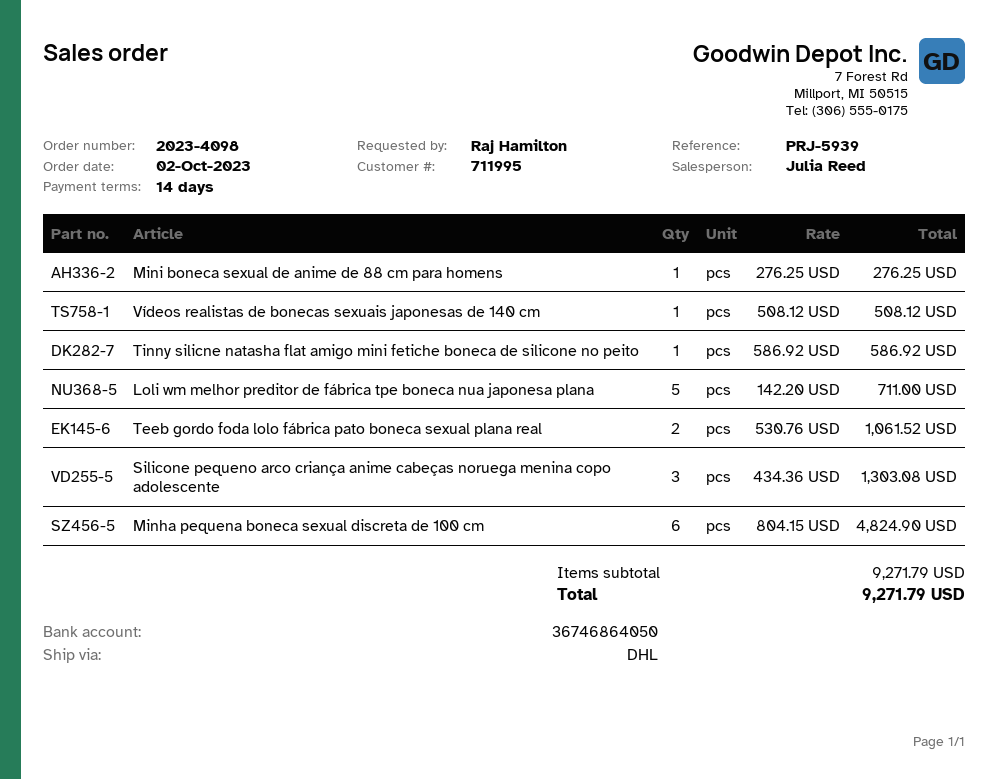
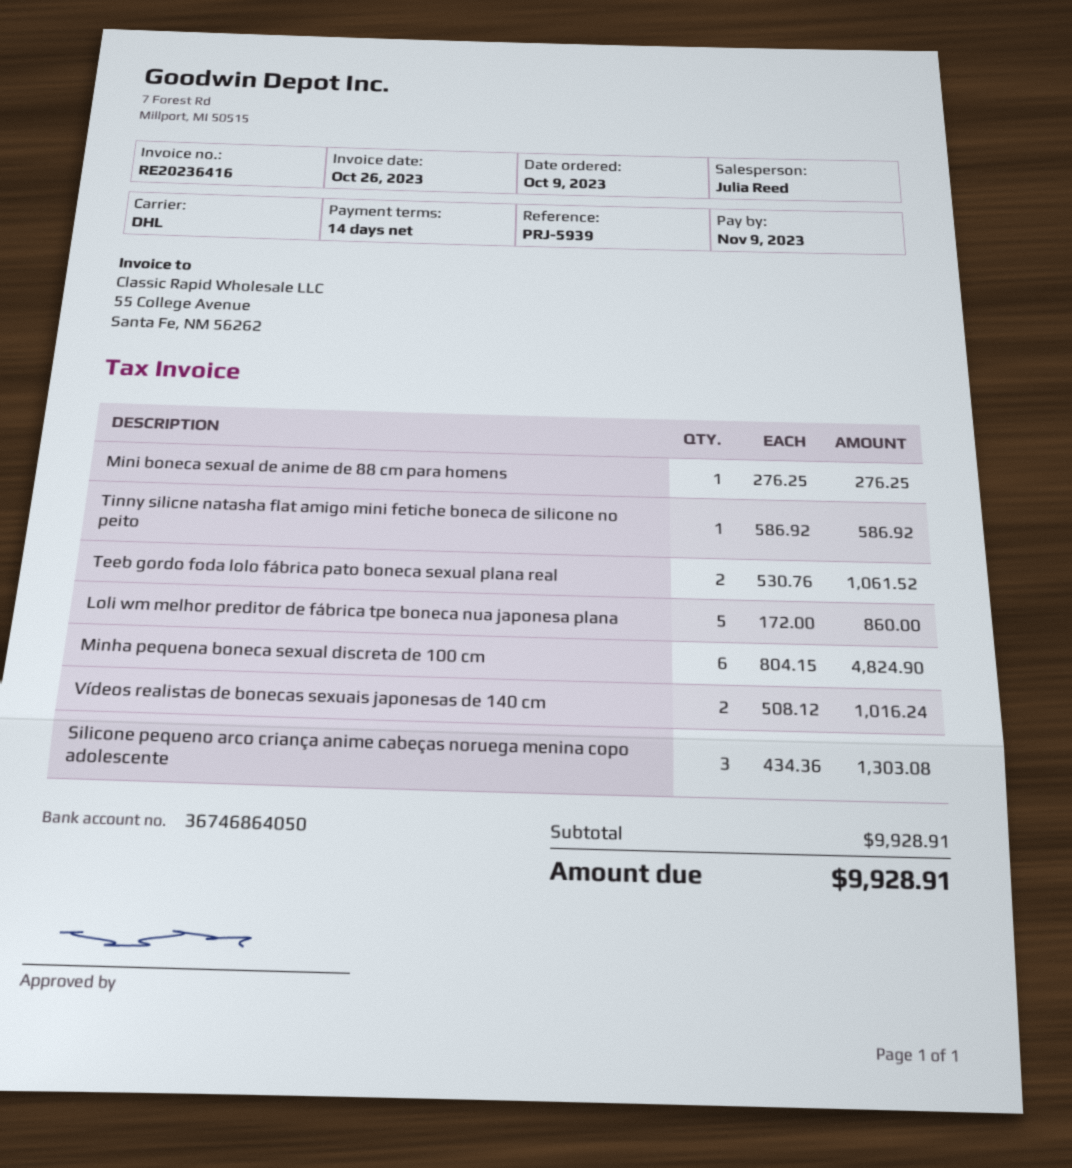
order date: 2023-10-02 -> 2023-10-09
Vídeos realistas de bonecas sexuais japonesas de 140 cm: 1 x 508.12 = 508.12 -> 2 x 508.12 = 1016.24
Loli wm melhor preditor de fábrica tpe boneca nua japonesa plana: 5 x 142.20 = 711.00 -> 5 x 172.00 = 860.00
subtotal: 9271.79 -> 9928.91
total: 9271.79 -> 9928.91

